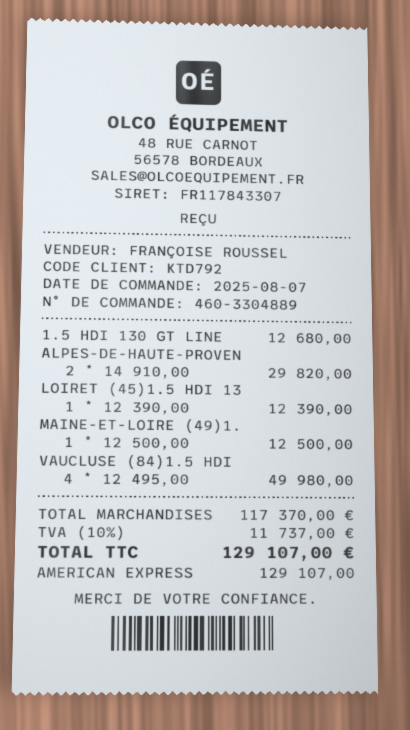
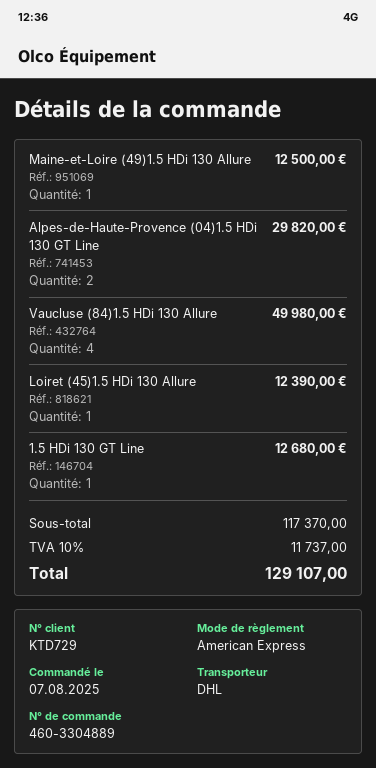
customer number: KTD792 -> KTD729

